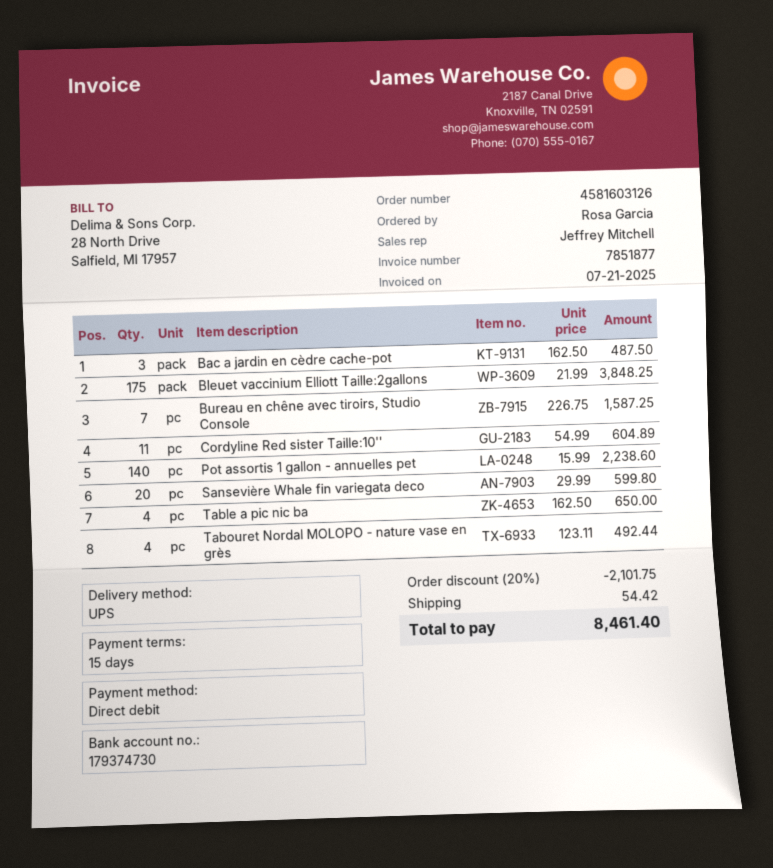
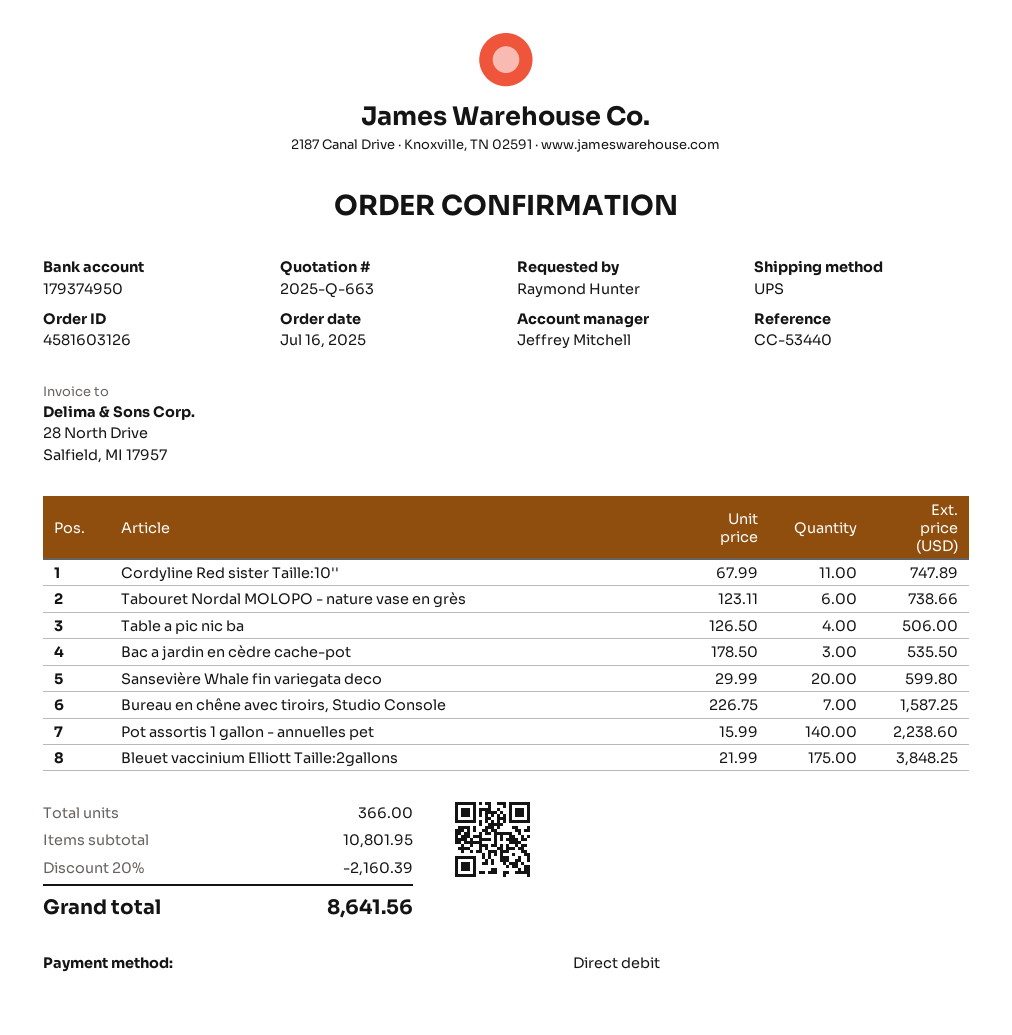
ordered by: Rosa Garcia -> Raymond Hunter
bank account: 179374730 -> 179374950
Bac a jardin en cèdre cache-pot: 3 x 162.50 = 487.50 -> 3 x 178.50 = 535.50
Cordyline Red sister Taille:10'': 11 x 54.99 = 604.89 -> 11 x 67.99 = 747.89
Table a pic nic ba: 4 x 162.50 = 650.00 -> 4 x 126.50 = 506.00
Tabouret Nordal MOLOPO - nature vase en grès: 4 x 123.11 = 492.44 -> 6 x 123.11 = 738.66
discount: 20% = 2101.75 -> 20% = 2160.39
shipping: 54.42 -> none
total: 8461.40 -> 8641.56

